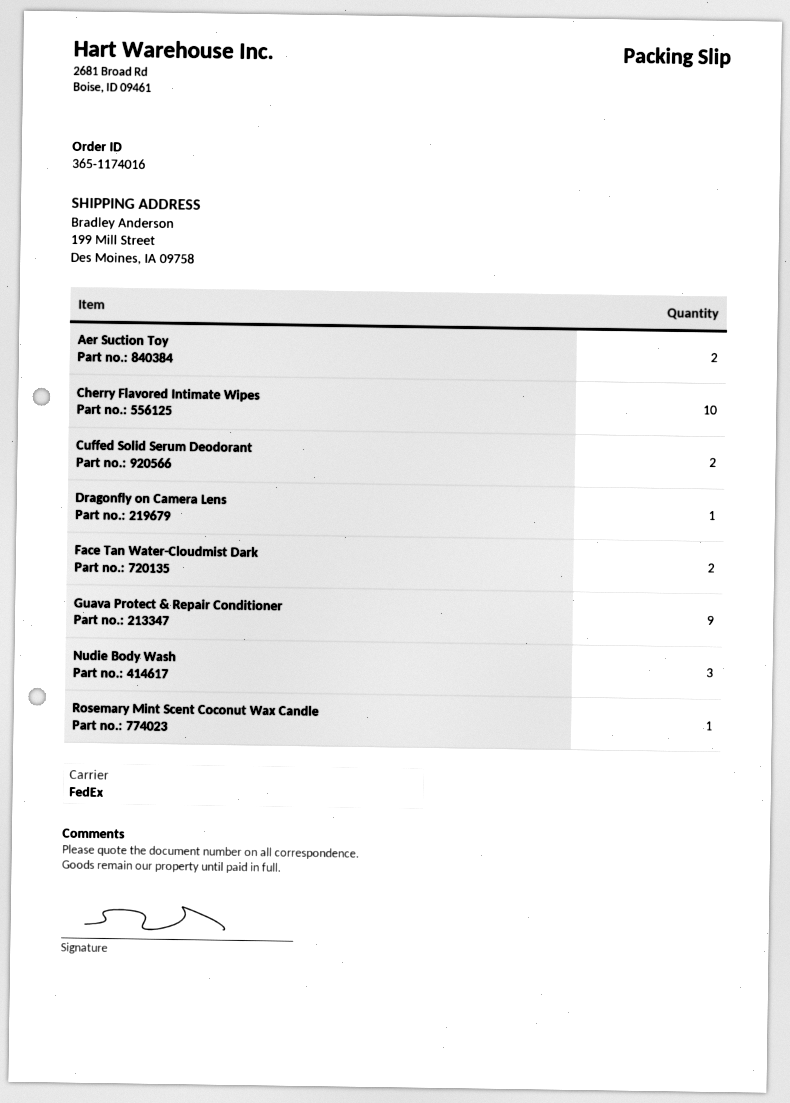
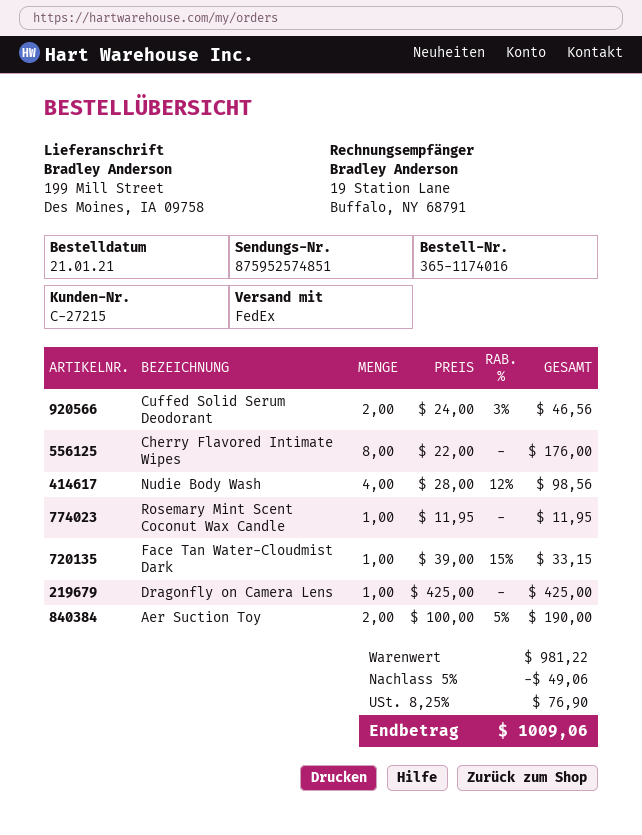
Cherry Flavored Intimate Wipes: 10 -> 8
Face Tan Water-Cloudmist Dark: 2 -> 1
Guava Protect & Repair Conditioner: 9 -> none
Nudie Body Wash: 3 -> 4

